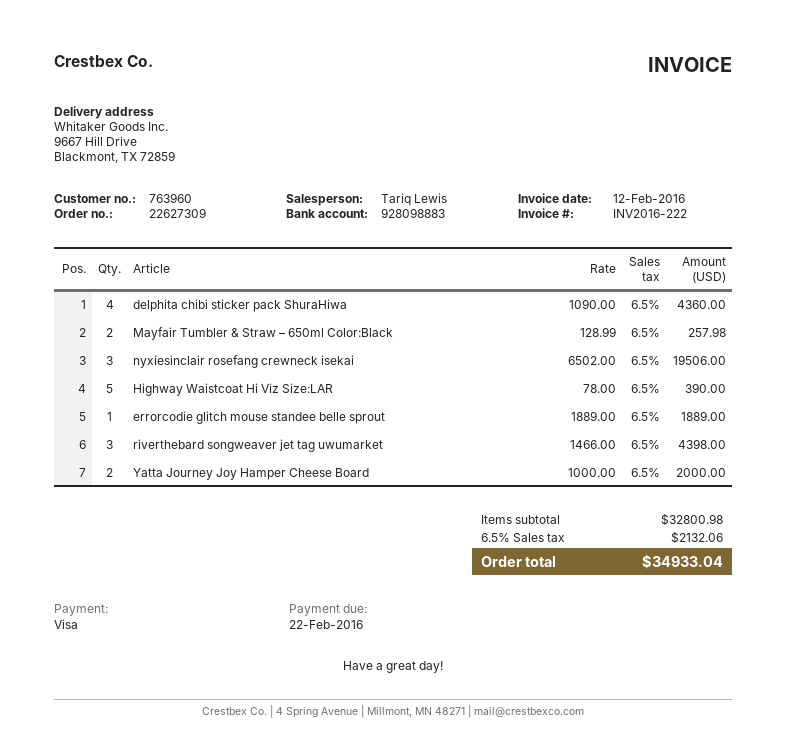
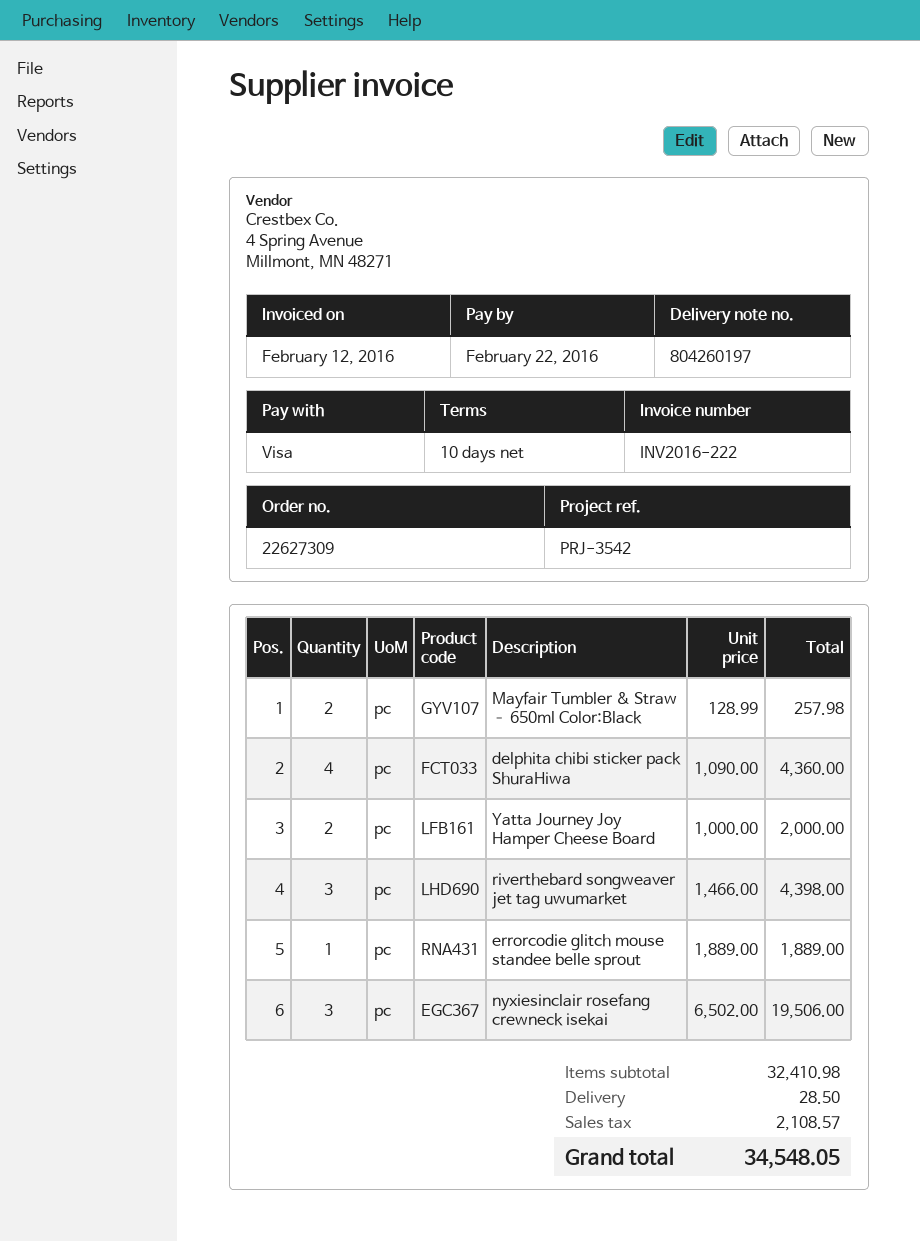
Highway Waistcoat Hi Viz Size:LAR: 5 x 78.00 = 390.00 -> none
subtotal: 32800.98 -> 32410.98
shipping: none -> 28.50
tax: 2132.06 -> 2108.57
total: 34933.04 -> 34548.05

